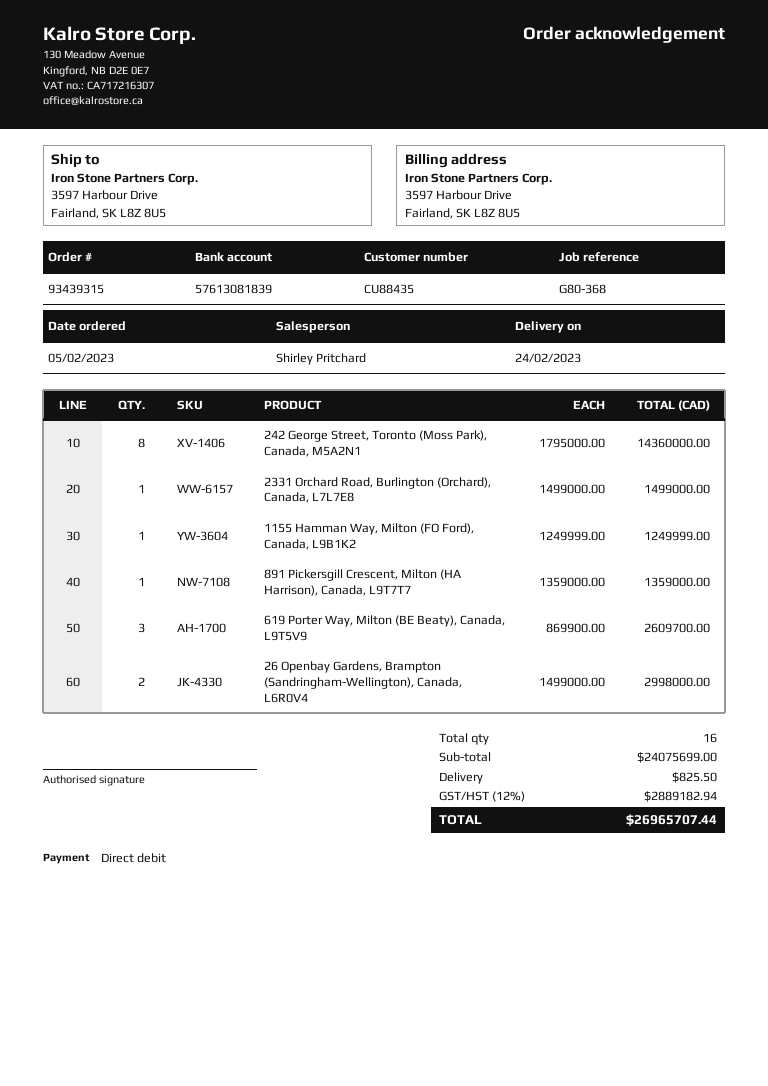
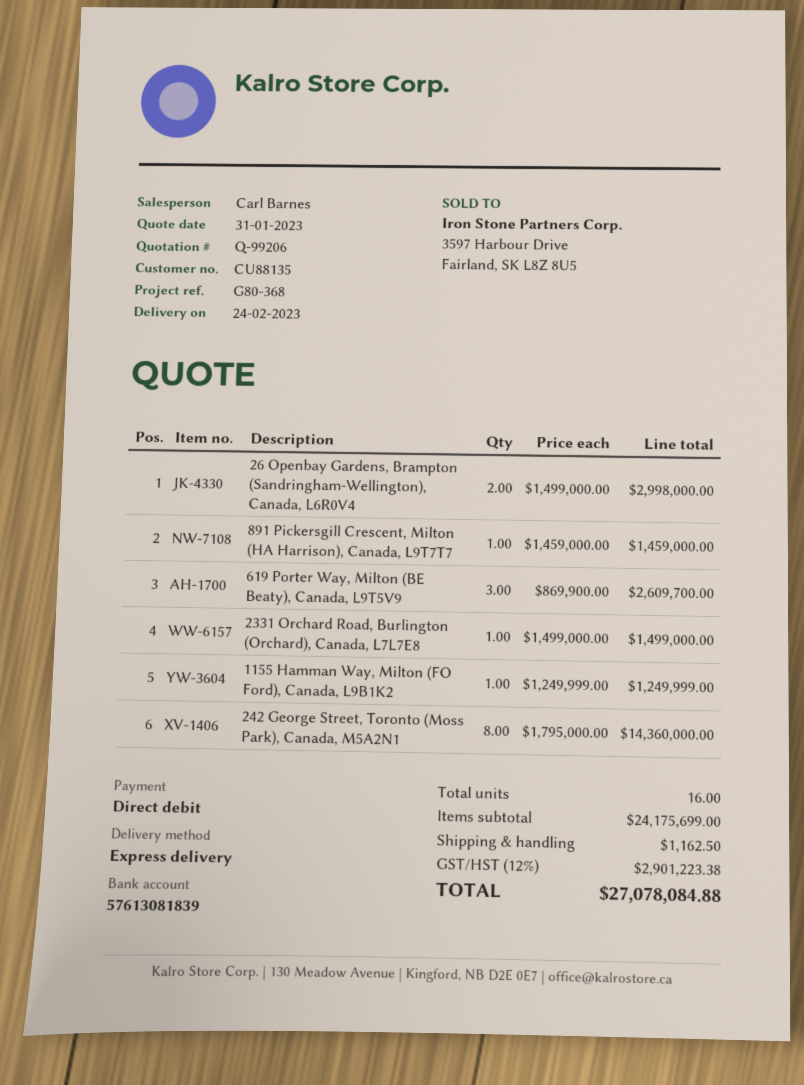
customer number: CU88435 -> CU88135
sales rep: Shirley Pritchard -> Carl Barnes
891 Pickersgill Crescent, Milton (HA Harrison), Canada, L9T7T7: 1 x 1359000.00 = 1359000.00 -> 1 x 1459000.00 = 1459000.00
subtotal: 24075699.00 -> 24175699.00
shipping: 825.50 -> 1162.50
tax: 12% = 2889182.94 -> 12% = 2901223.38
total: 26965707.44 -> 27078084.88

